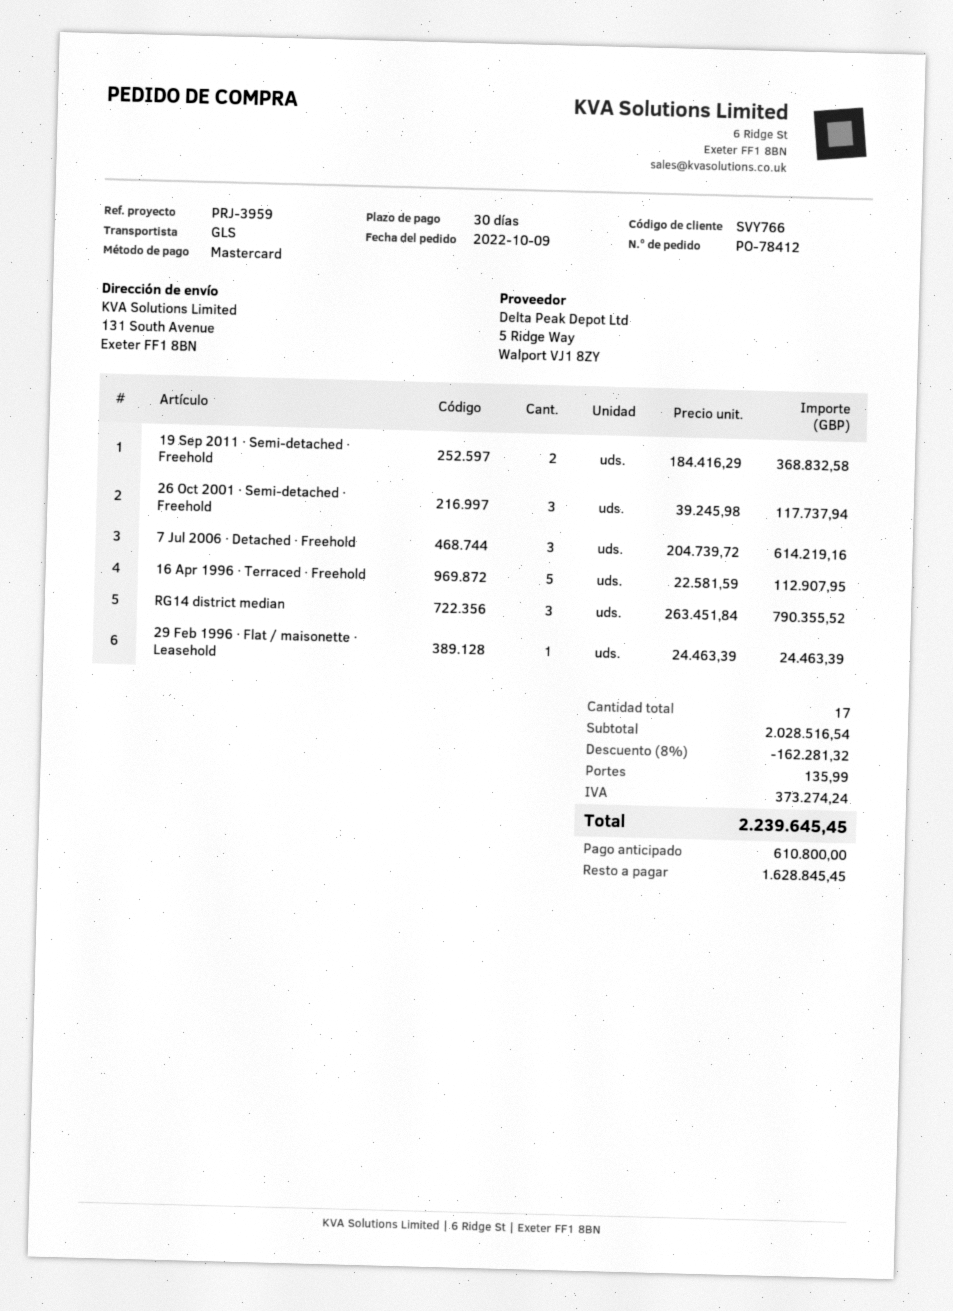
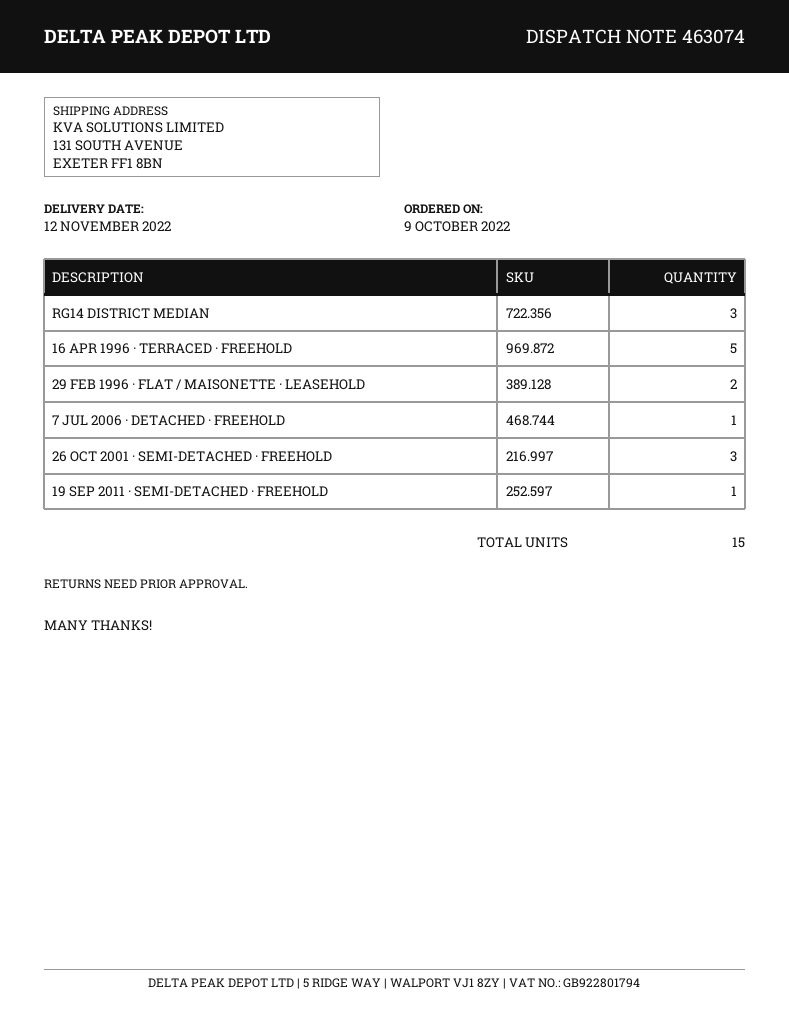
19 Sep 2011 · Semi-detached · Freehold: 2 -> 1
7 Jul 2006 · Detached · Freehold: 3 -> 1
29 Feb 1996 · Flat / maisonette · Leasehold: 1 -> 2
total quantity: 17 -> 15

